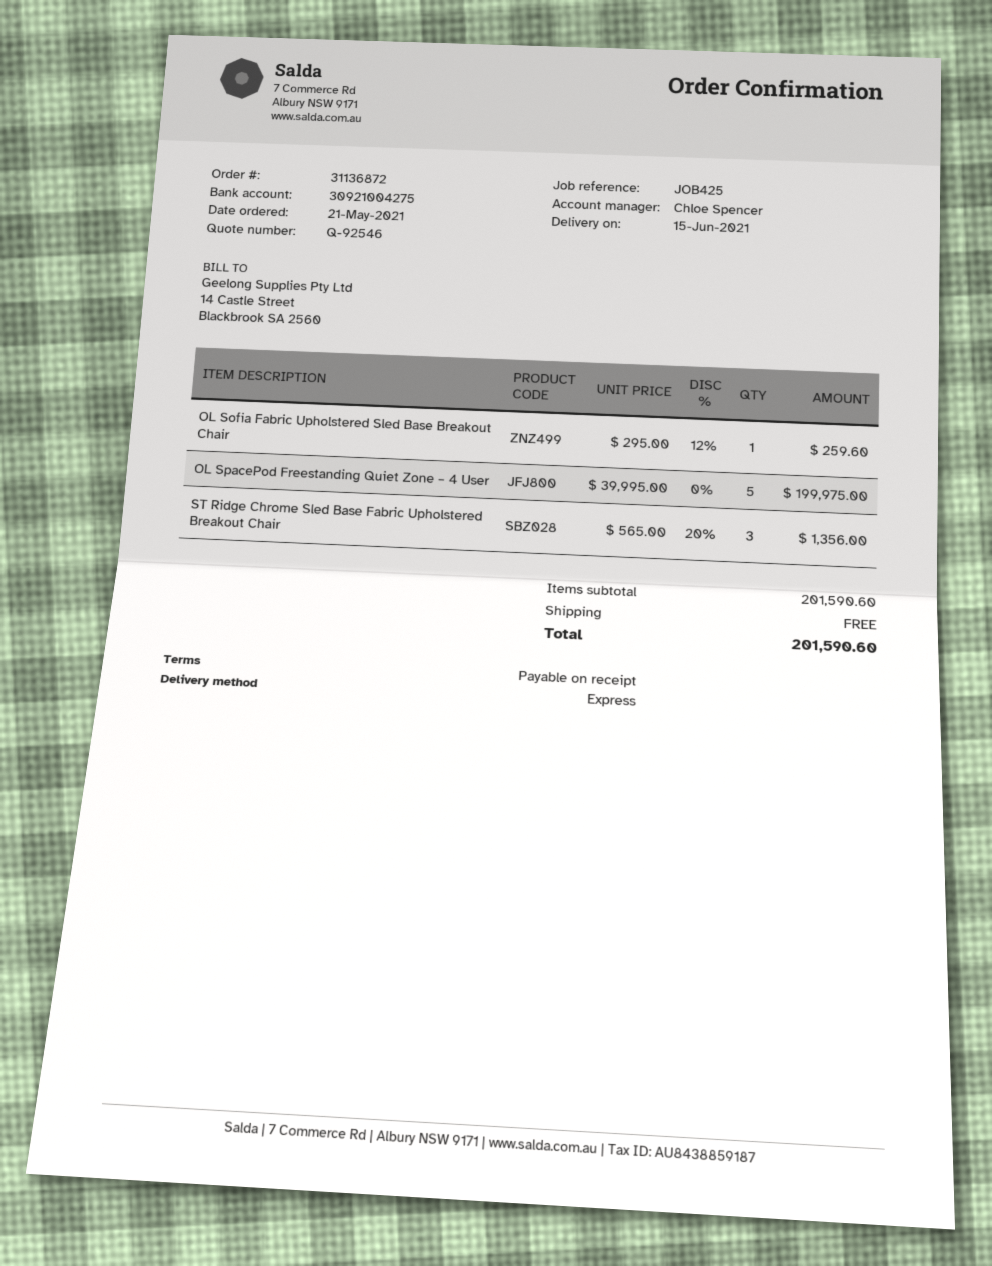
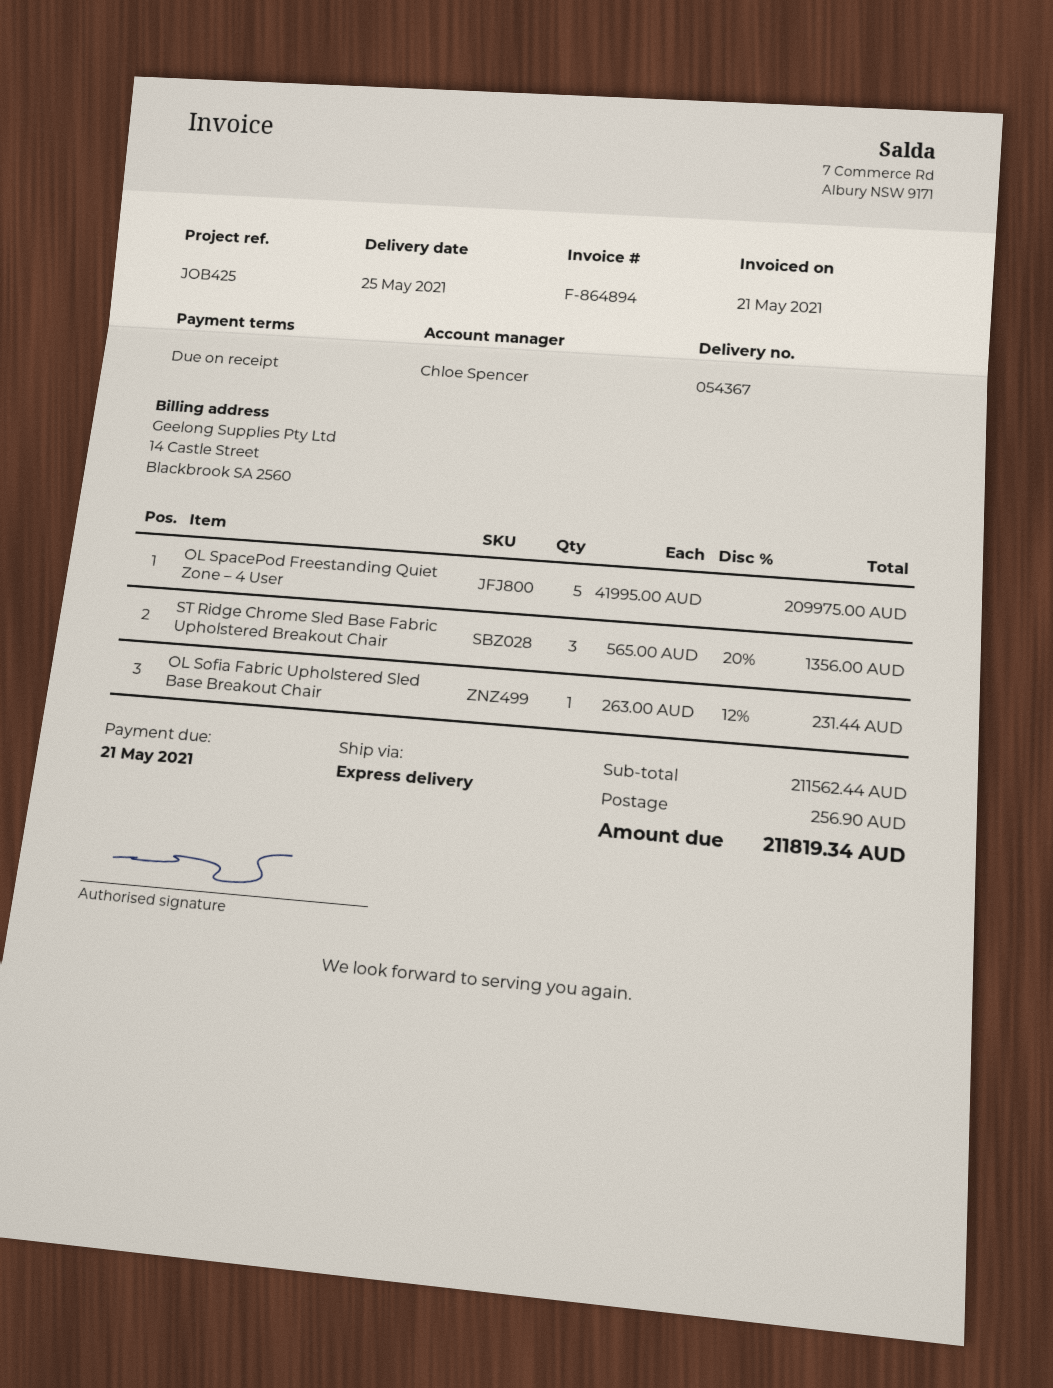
delivery date: 2021-06-15 -> 2021-05-25
OL Sofia Fabric Upholstered Sled Base Breakout Chair: 1 x 295.00 - 12% = 259.60 -> 1 x 263.00 - 12% = 231.44
OL SpacePod Freestanding Quiet Zone – 4 User: 5 x 39995.00 = 199975.00 -> 5 x 41995.00 = 209975.00
subtotal: 201590.60 -> 211562.44
shipping: 0.00 -> 256.90
total: 201590.60 -> 211819.34

